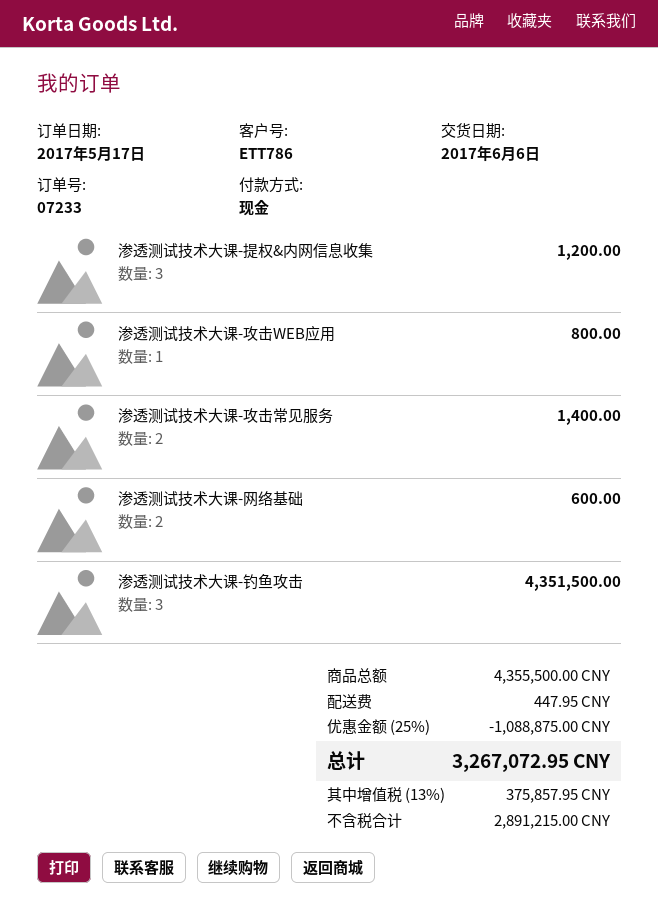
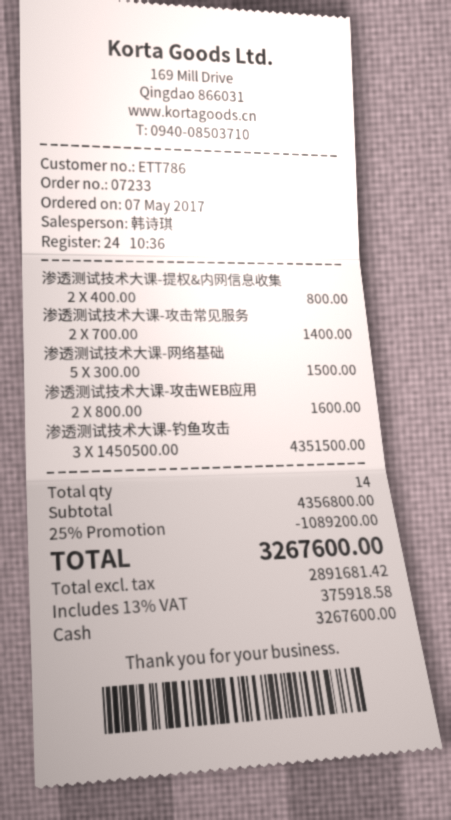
order date: 2017-05-17 -> 2017-05-07
渗透测试技术大课-提权&内网信息收集: 3 for 1200.00 -> 2 for 800.00
渗透测试技术大课-攻击WEB应用: 1 for 800.00 -> 2 for 1600.00
渗透测试技术大课-网络基础: 2 for 600.00 -> 5 for 1500.00
subtotal: 4355500.00 -> 4356800.00
discount: 25% = 1088875.00 -> 25% = 1089200.00
shipping: 447.95 -> none
net: 2891215.00 -> 2891681.42
tax: 13% = 375857.95 -> 13% = 375918.58
total: 3267072.95 -> 3267600.00

